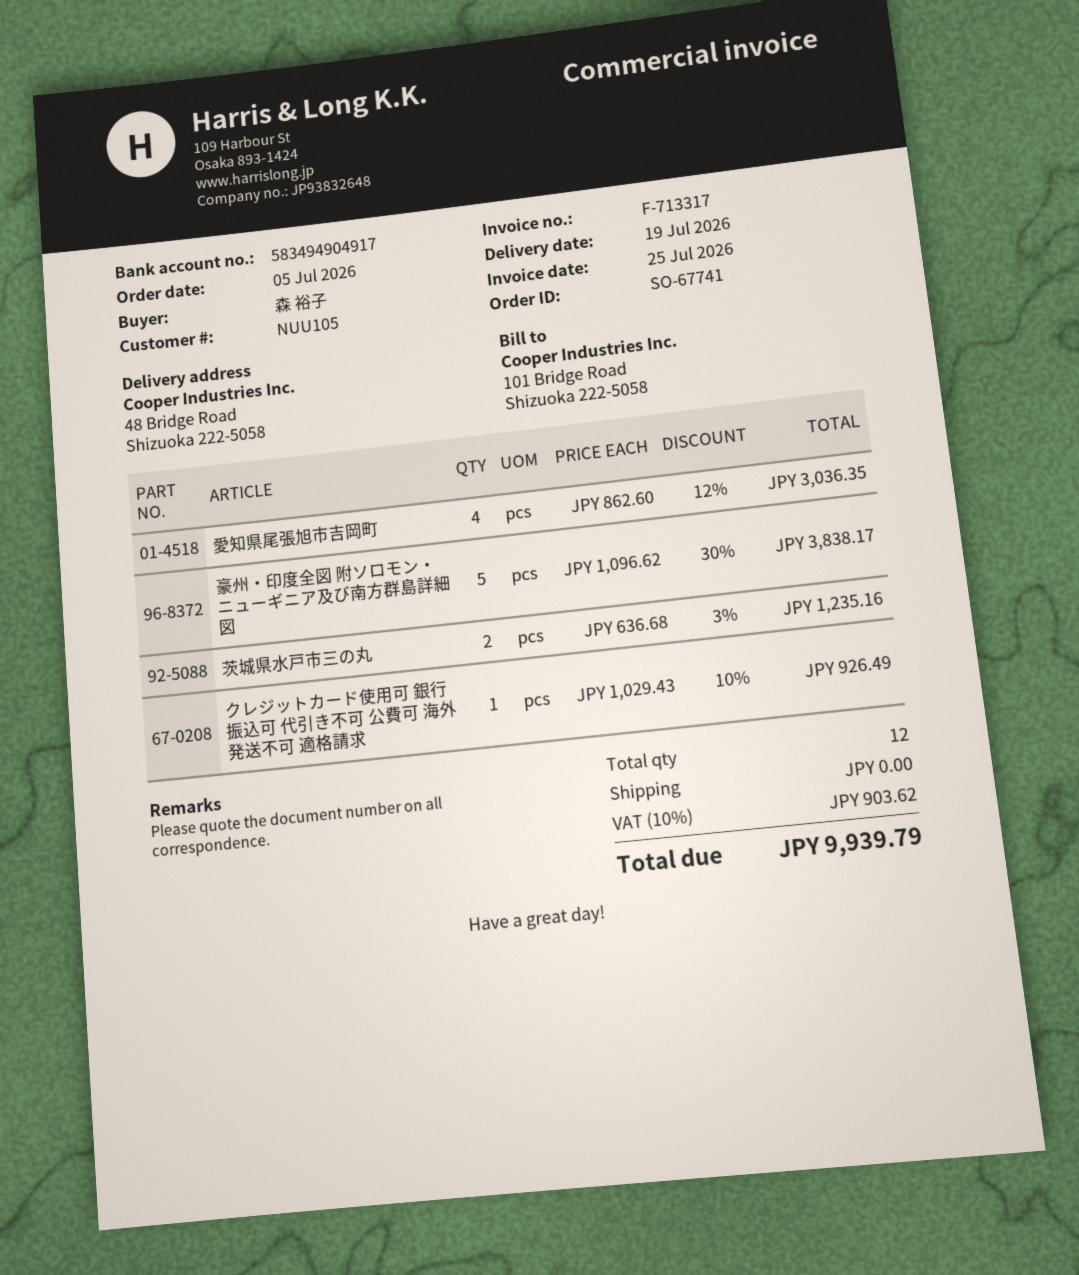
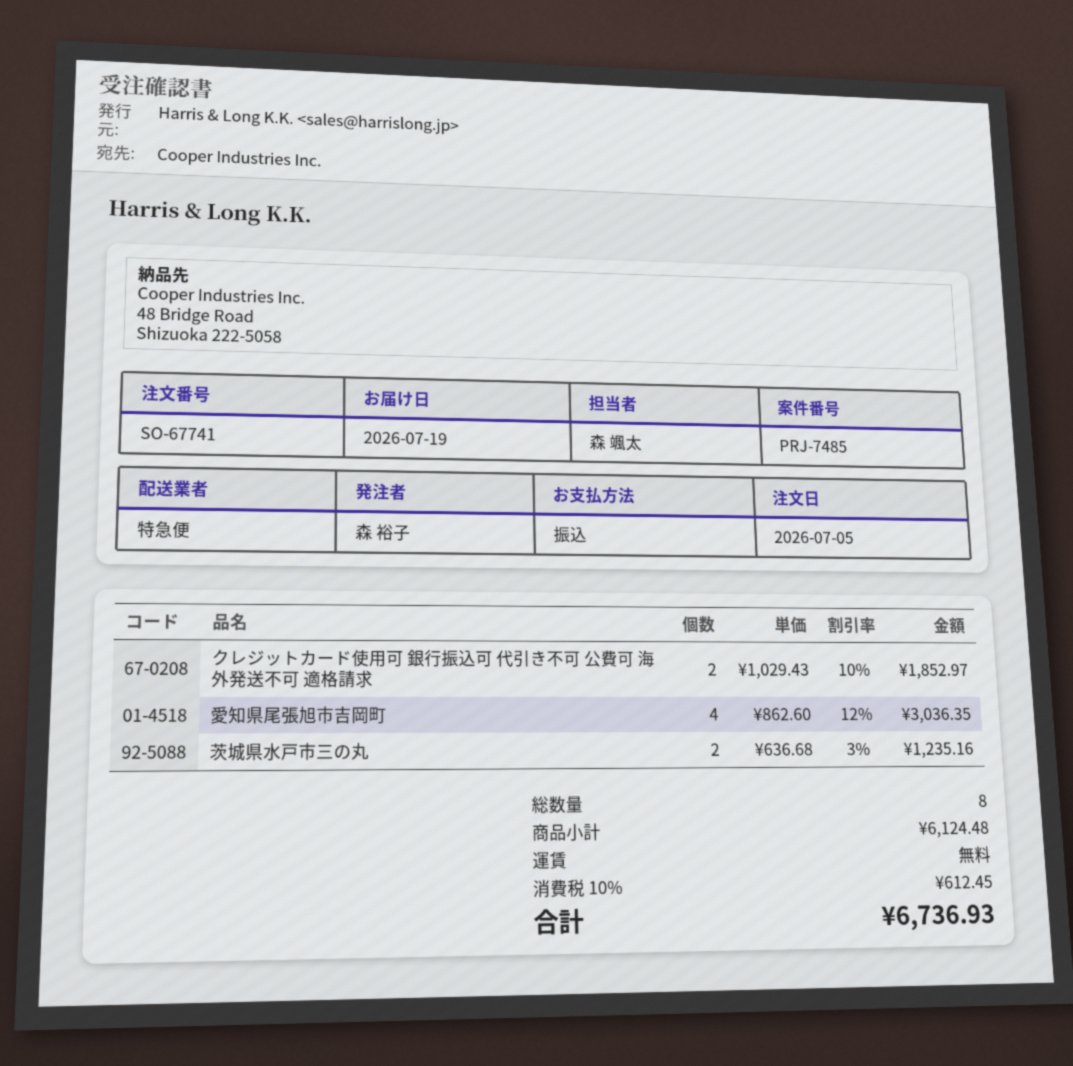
豪州・印度全図 附ソロモン・ニューギニア及び南方群島詳細図: 5 x 1096.62 - 30% = 3838.17 -> none
クレジットカード使用可 銀行振込可 代引き不可 公費可 海外発送不可 適格請求: 1 x 1029.43 - 10% = 926.49 -> 2 x 1029.43 - 10% = 1852.97
total quantity: 12 -> 8
tax: 10% = 903.62 -> 10% = 612.45
total: 9939.79 -> 6736.93

